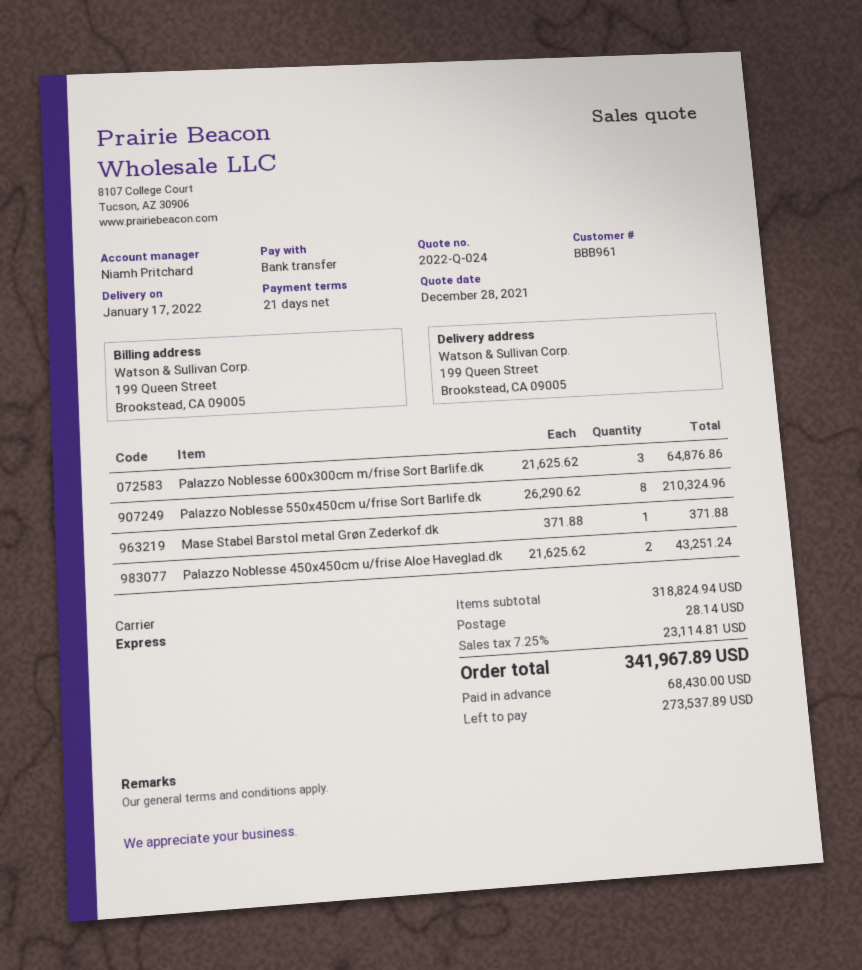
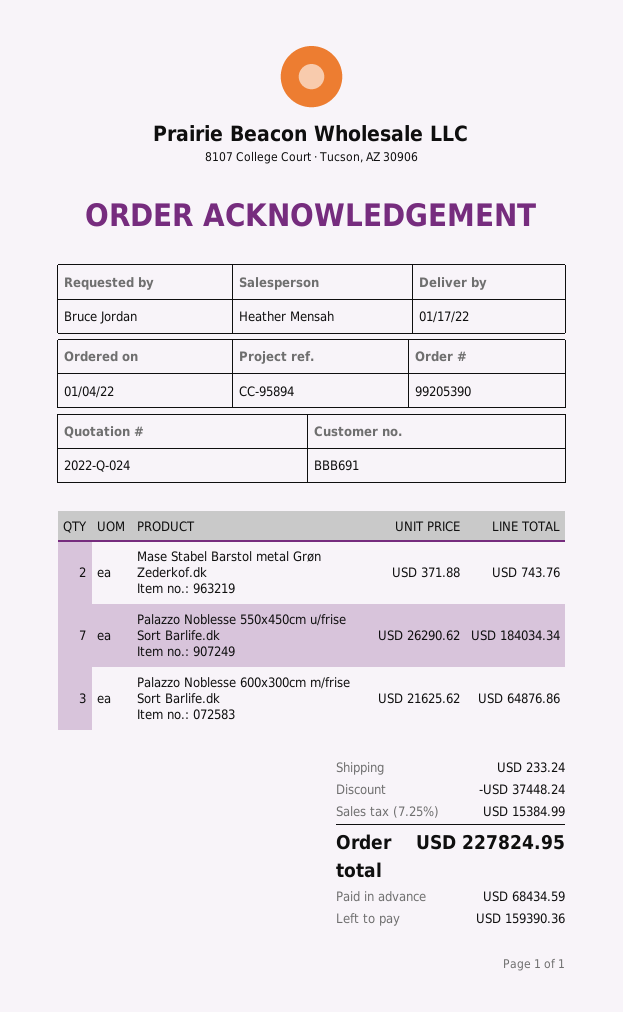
customer number: BBB961 -> BBB691
sales rep: Niamh Pritchard -> Heather Mensah
Palazzo Noblesse 550x450cm u/frise Sort Barlife.dk: 8 x 26290.62 = 210324.96 -> 7 x 26290.62 = 184034.34
Mase Stabel Barstol metal Grøn Zederkof.dk: 1 x 371.88 = 371.88 -> 2 x 371.88 = 743.76
Palazzo Noblesse 450x450cm u/frise Aloe Haveglad.dk: 2 x 21625.62 = 43251.24 -> none
discount: none -> 37448.24
shipping: 28.14 -> 233.24
tax: 7.25% = 23114.81 -> 7.25% = 15384.99
total: 341967.89 -> 227824.95
deposit: 68430.00 -> 68434.59
balance: 273537.89 -> 159390.36

